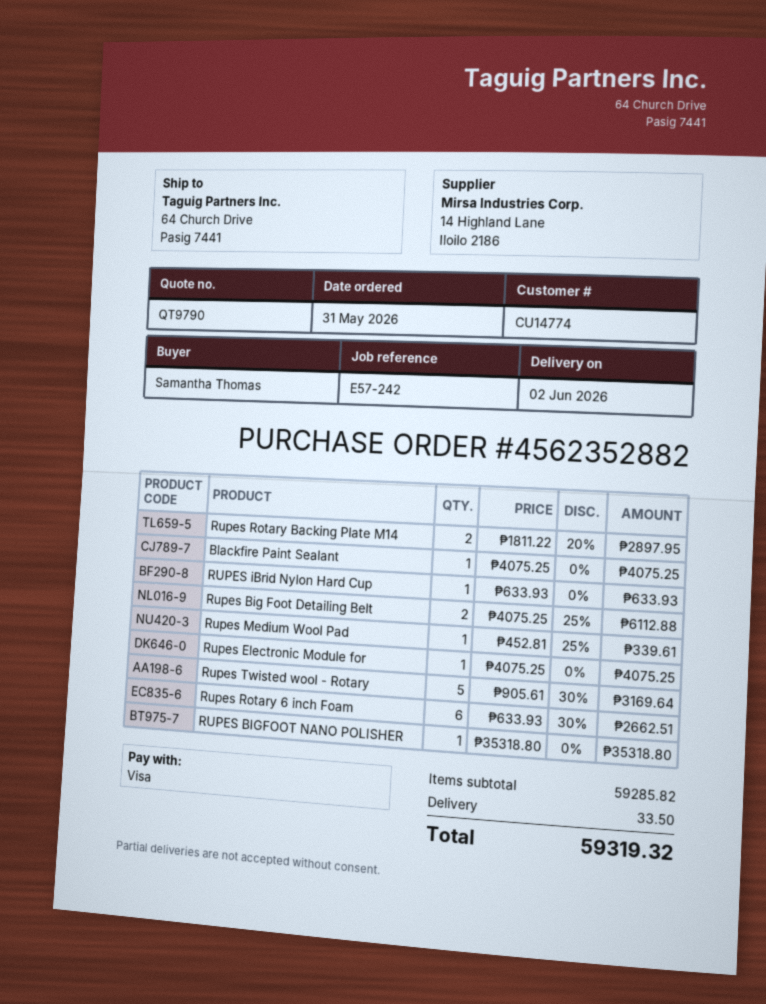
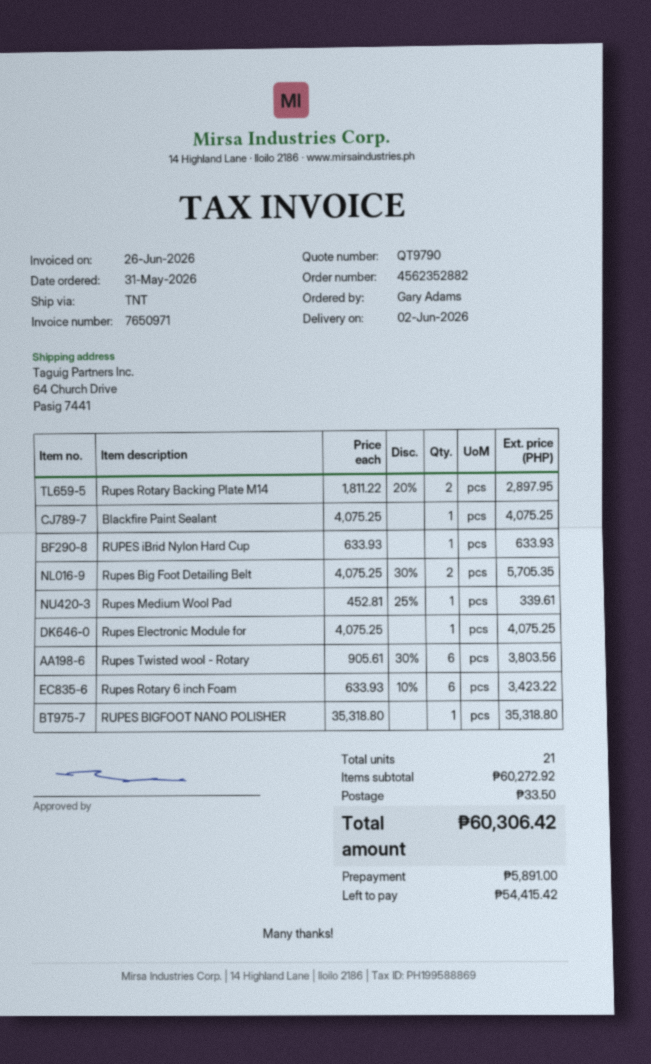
ordered by: Samantha Thomas -> Gary Adams
Rupes Big Foot Detailing Belt: 2 x 4075.25 - 25% = 6112.88 -> 2 x 4075.25 - 30% = 5705.35
Rupes Twisted wool - Rotary: 5 x 905.61 - 30% = 3169.64 -> 6 x 905.61 - 30% = 3803.56
Rupes Rotary 6 inch Foam: 6 x 633.93 - 30% = 2662.51 -> 6 x 633.93 - 10% = 3423.22
subtotal: 59285.82 -> 60272.92
total: 59319.32 -> 60306.42

